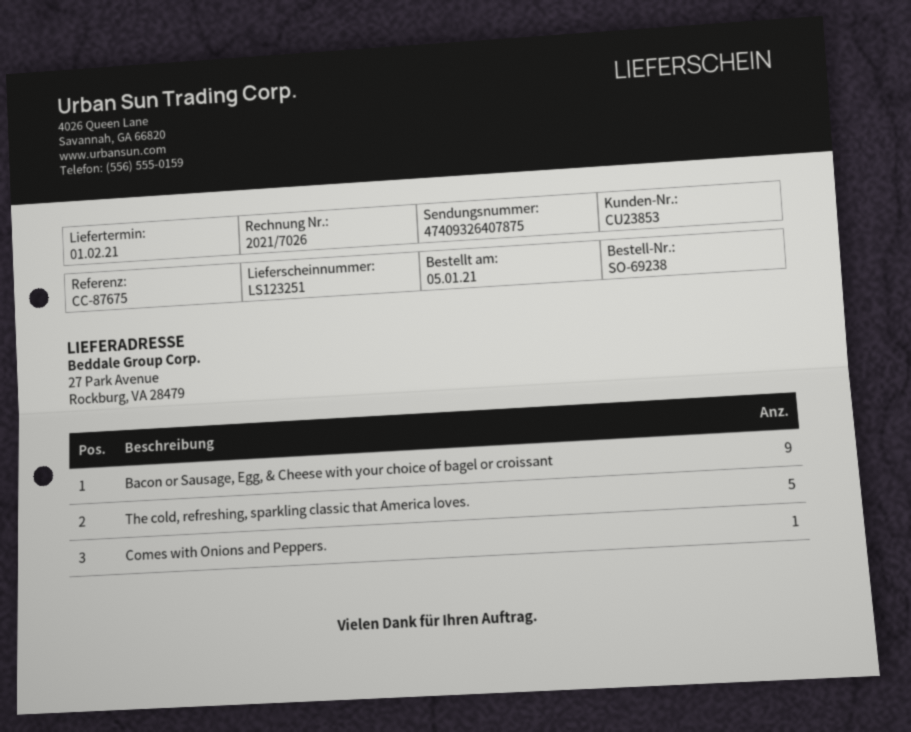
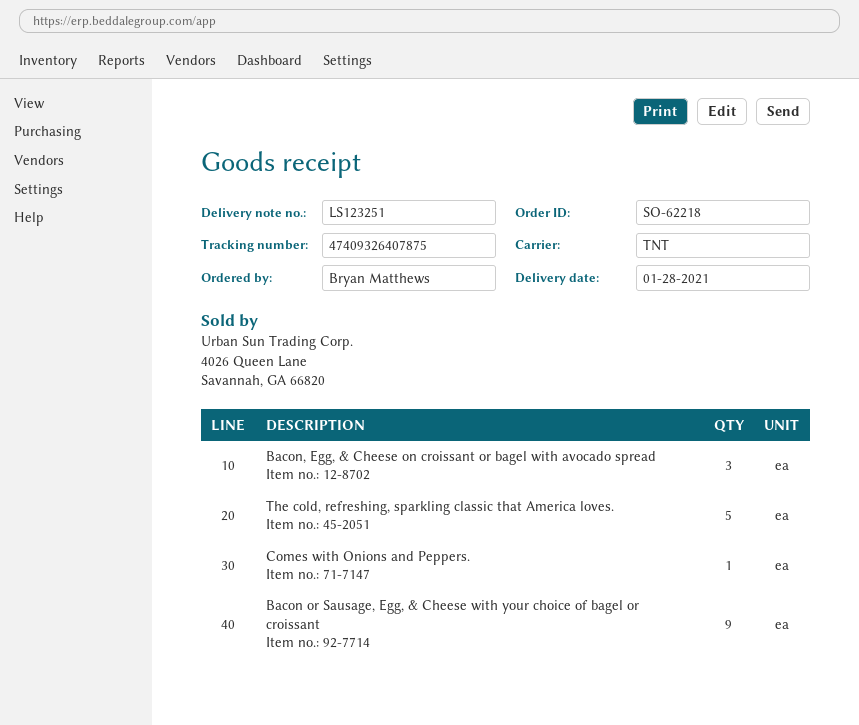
order number: SO-69238 -> SO-62218
delivery date: 2021-02-01 -> 2021-01-28
Bacon, Egg, & Cheese on croissant or bagel with avocado spread: none -> 3

